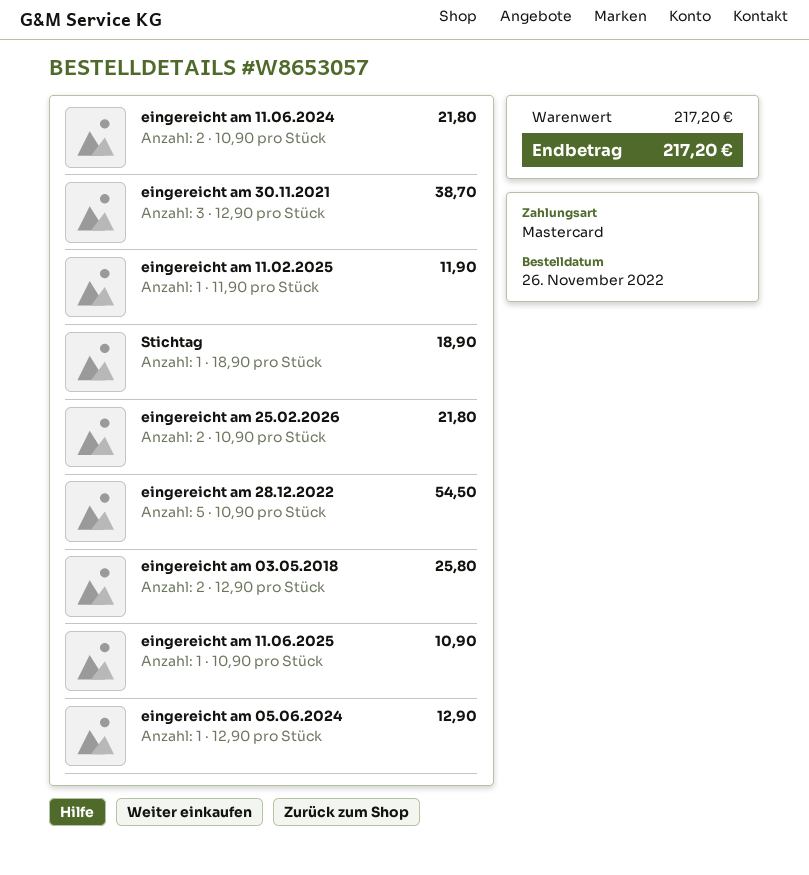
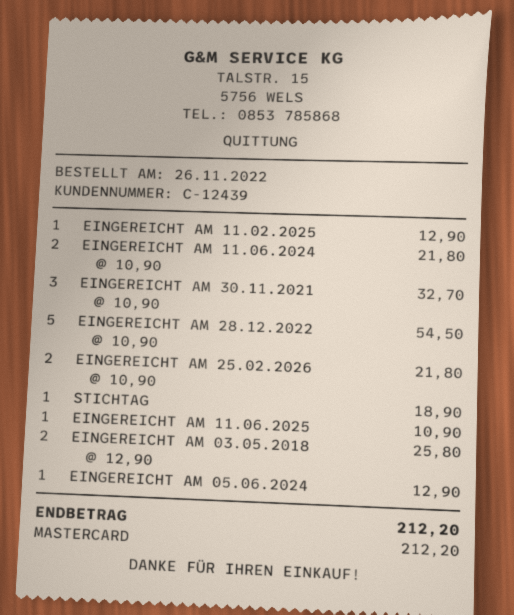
eingereicht am 30.11.2021: 3 x 12.90 = 38.70 -> 3 x 10.90 = 32.70
eingereicht am 11.02.2025: 1 x 11.90 = 11.90 -> 1 x 12.90 = 12.90
total: 217.20 -> 212.20

